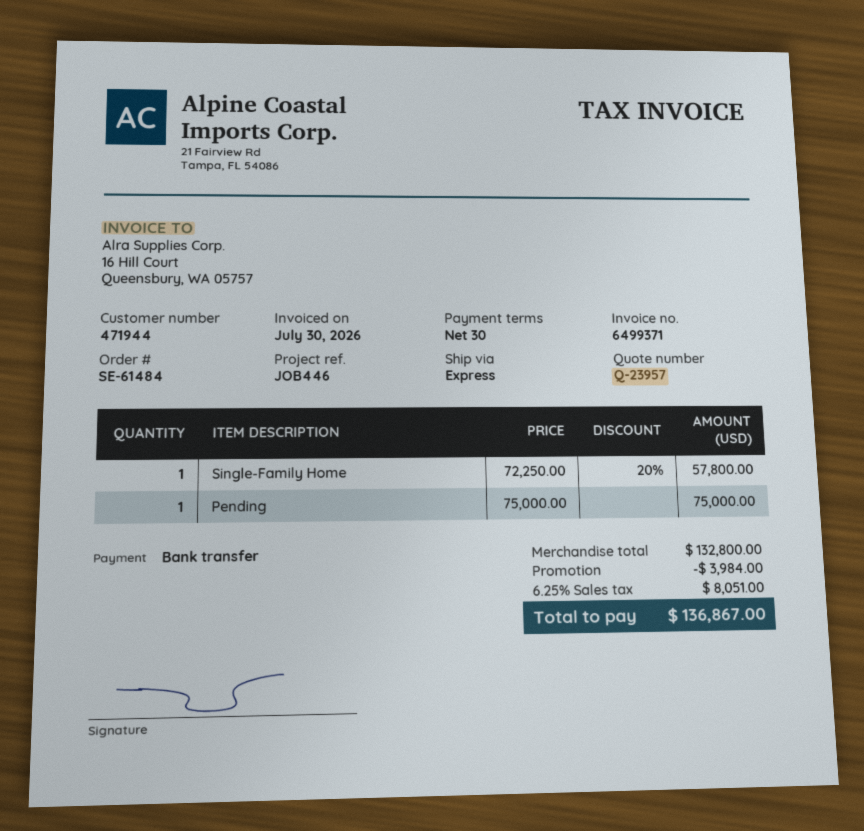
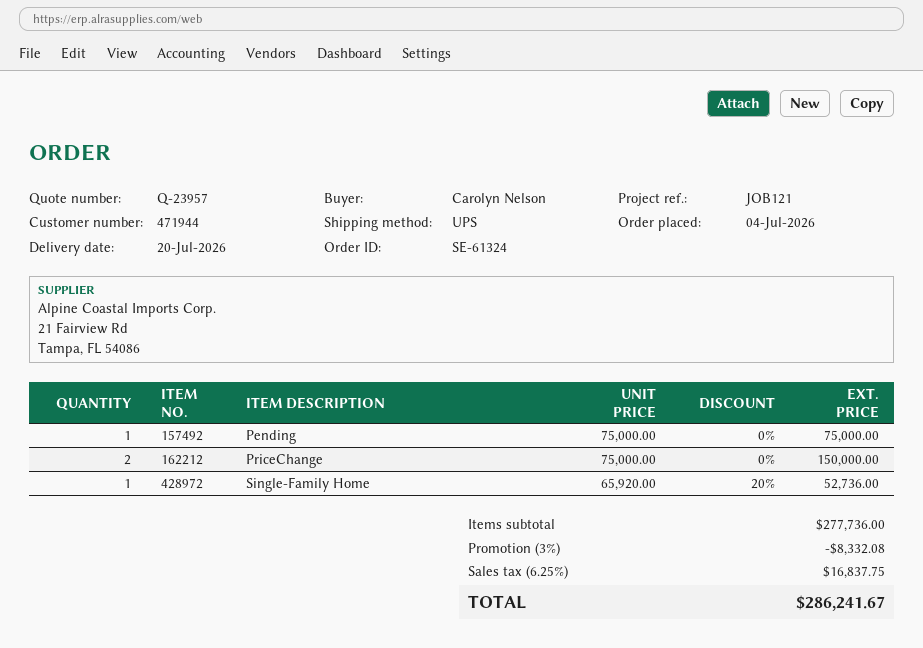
order number: SE-61484 -> SE-61324
reference: JOB446 -> JOB121
shipping method: express -> UPS
Single-Family Home: 1 x 72250.00 - 20% = 57800.00 -> 1 x 65920.00 - 20% = 52736.00
PriceChange: none -> 2 x 75000.00 = 150000.00
subtotal: 132800.00 -> 277736.00
discount: 3984.00 -> 8332.08
tax: 6.25% = 8051.00 -> 6.25% = 16837.75
total: 136867.00 -> 286241.67

